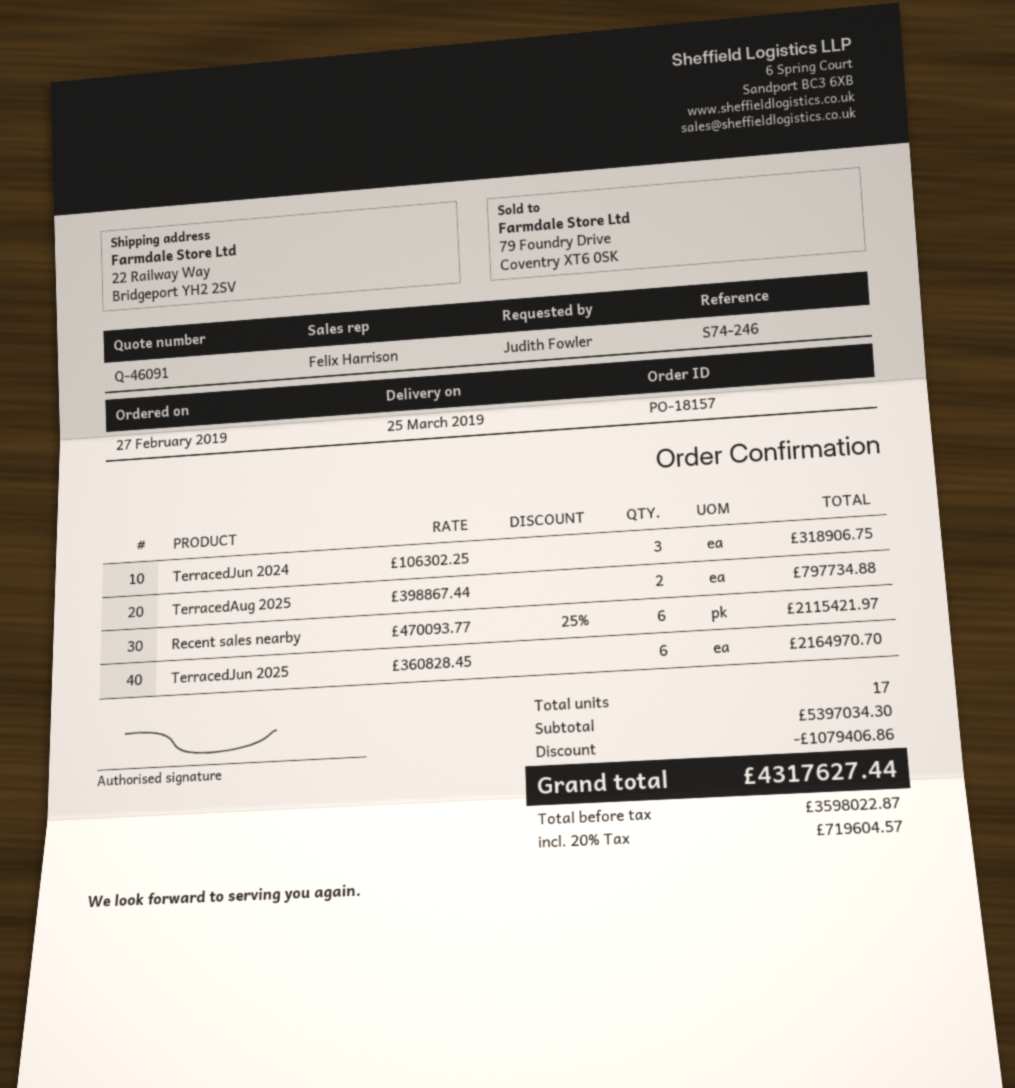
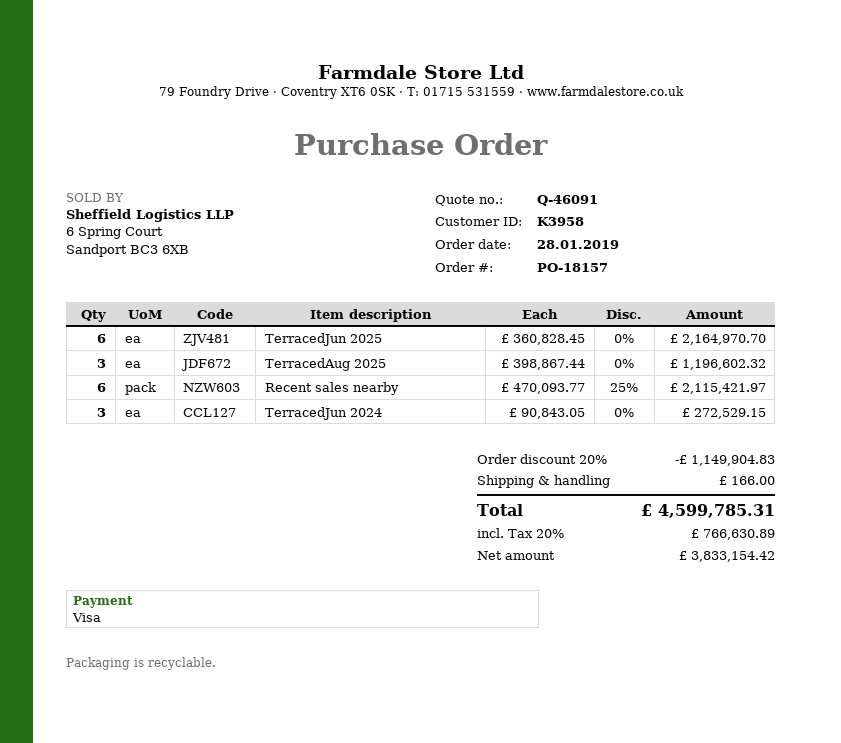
order date: 2019-02-27 -> 2019-01-28
TerracedJun 2024: 3 x 106302.25 = 318906.75 -> 3 x 90843.05 = 272529.15
TerracedAug 2025: 2 x 398867.44 = 797734.88 -> 3 x 398867.44 = 1196602.32
discount: 1079406.86 -> 1149904.83
shipping: none -> 166.00
net: 3598022.87 -> 3833154.42
tax: 20% = 719604.57 -> 20% = 766630.89
total: 4317627.44 -> 4599785.31

